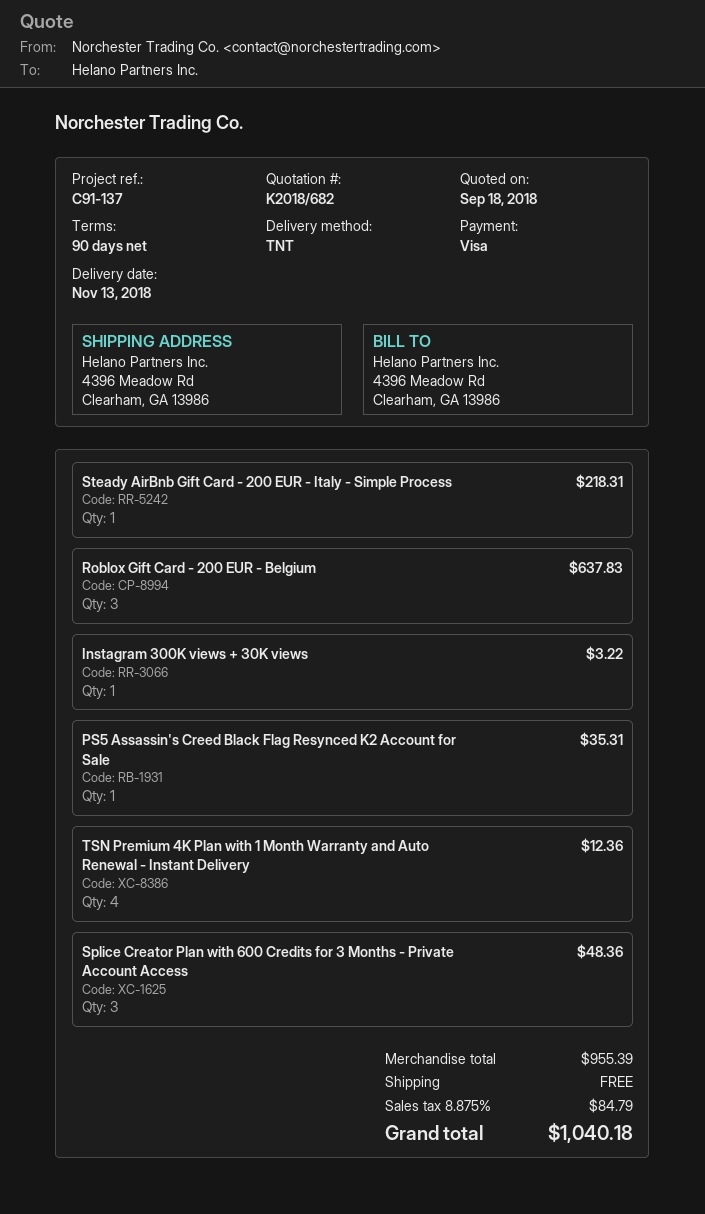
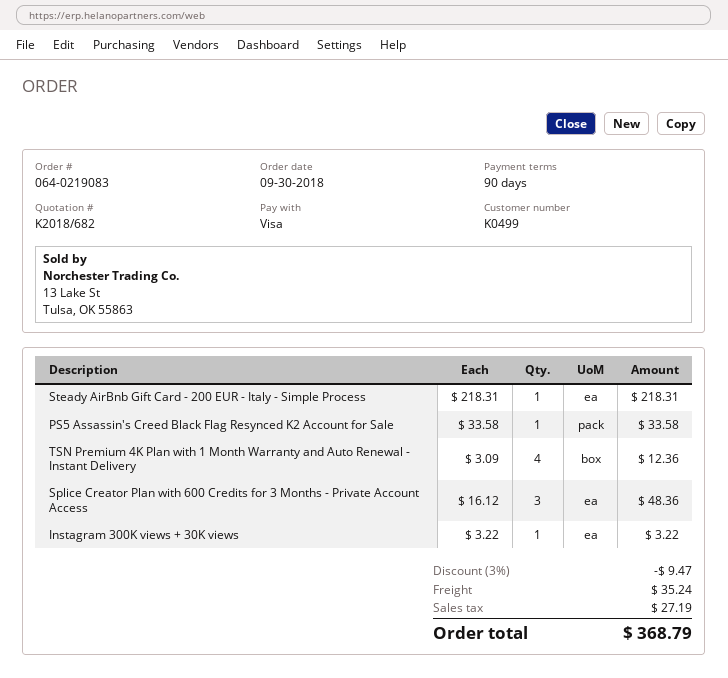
Roblox Gift Card - 200 EUR - Belgium: 3 for 637.83 -> none
PS5 Assassin's Creed Black Flag Resynced K2 Account for Sale: 1 for 35.31 -> 1 for 33.58
discount: none -> 3% = 9.47
shipping: 0.00 -> 35.24
tax: 84.79 -> 27.19
total: 1040.18 -> 368.79

